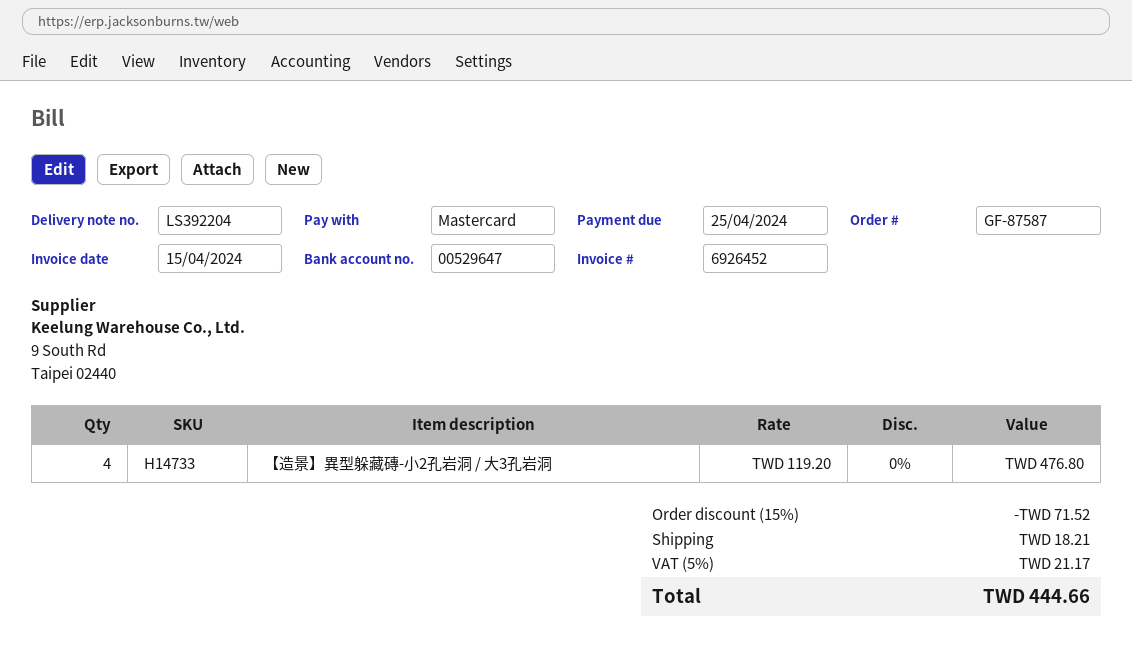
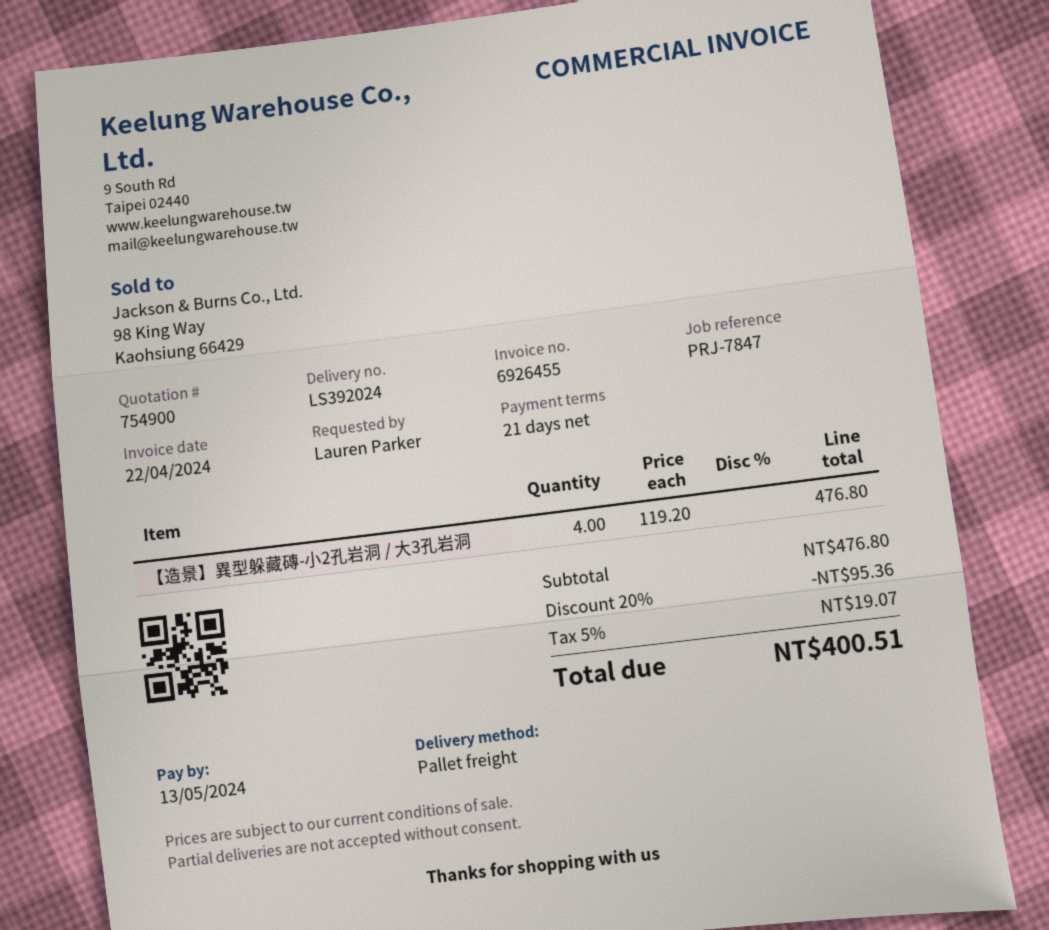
delivery note number: LS392204 -> LS392024
invoice number: 6926452 -> 6926455
invoice date: 2024-04-15 -> 2024-04-22
due date: 2024-04-25 -> 2024-05-13
discount: 15% = 71.52 -> 20% = 95.36
shipping: 18.21 -> none
tax: 5% = 21.17 -> 5% = 19.07
total: 444.66 -> 400.51

